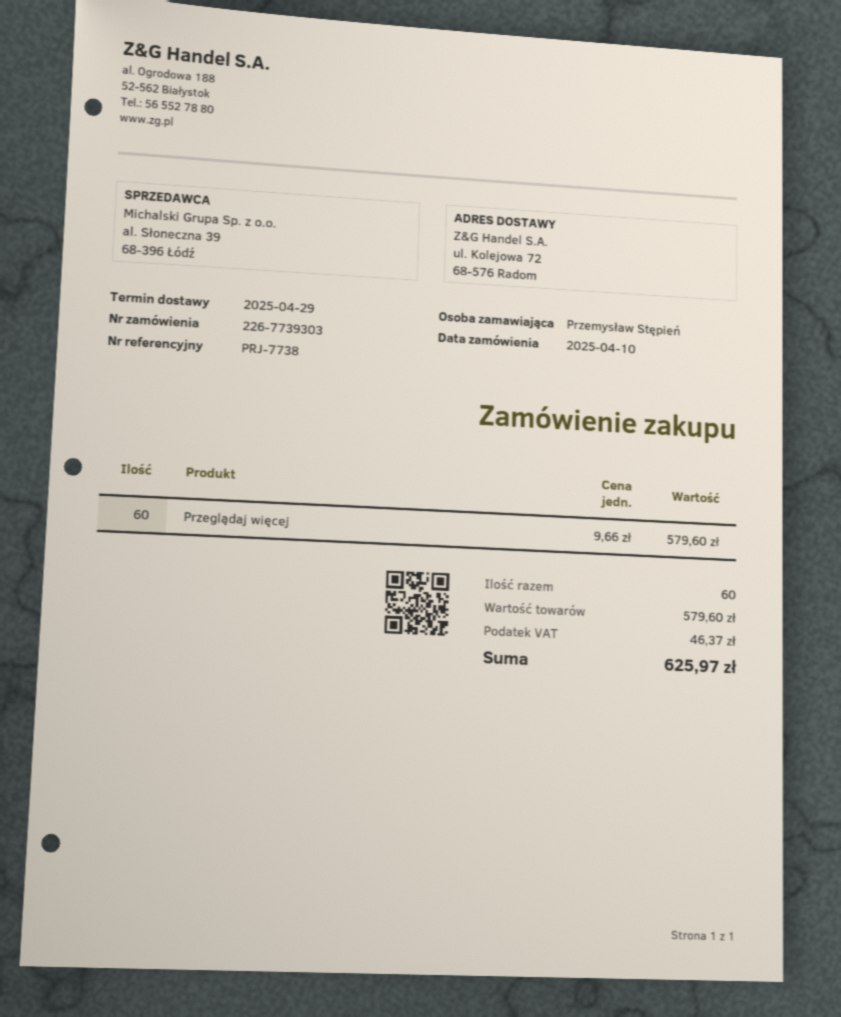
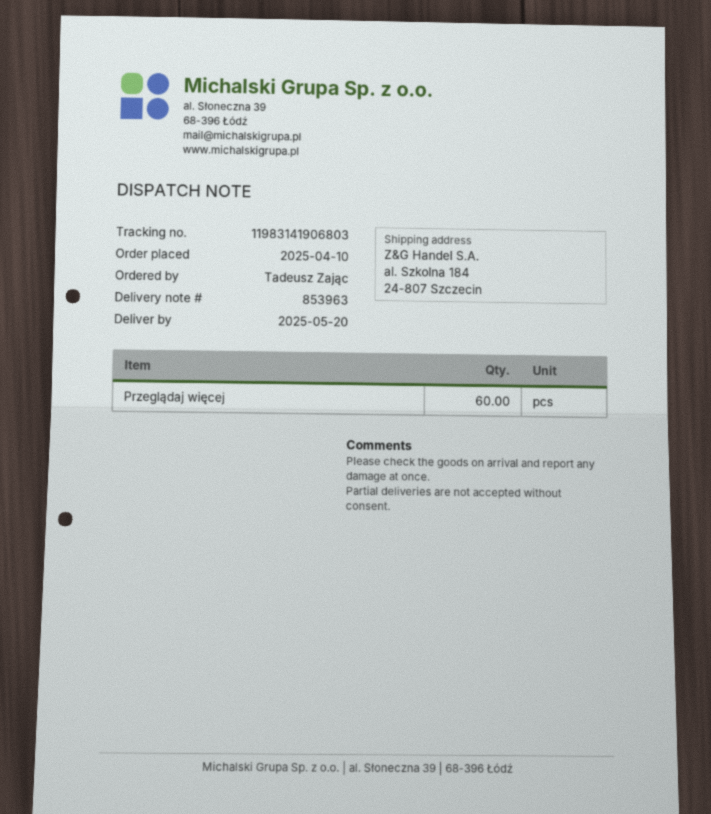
delivery date: 2025-04-29 -> 2025-05-20
ordered by: Przemysław Stępień -> Tadeusz Zając
ship to: ul. Kolejowa 72, 68-576 Radom -> al. Szkolna 184, 24-807 Szczecin

